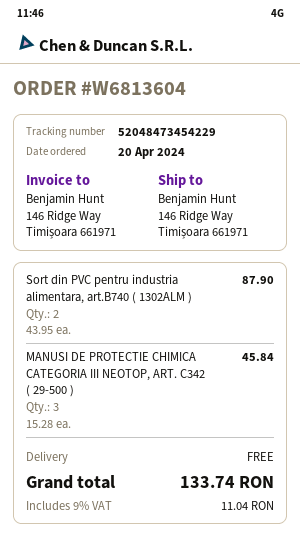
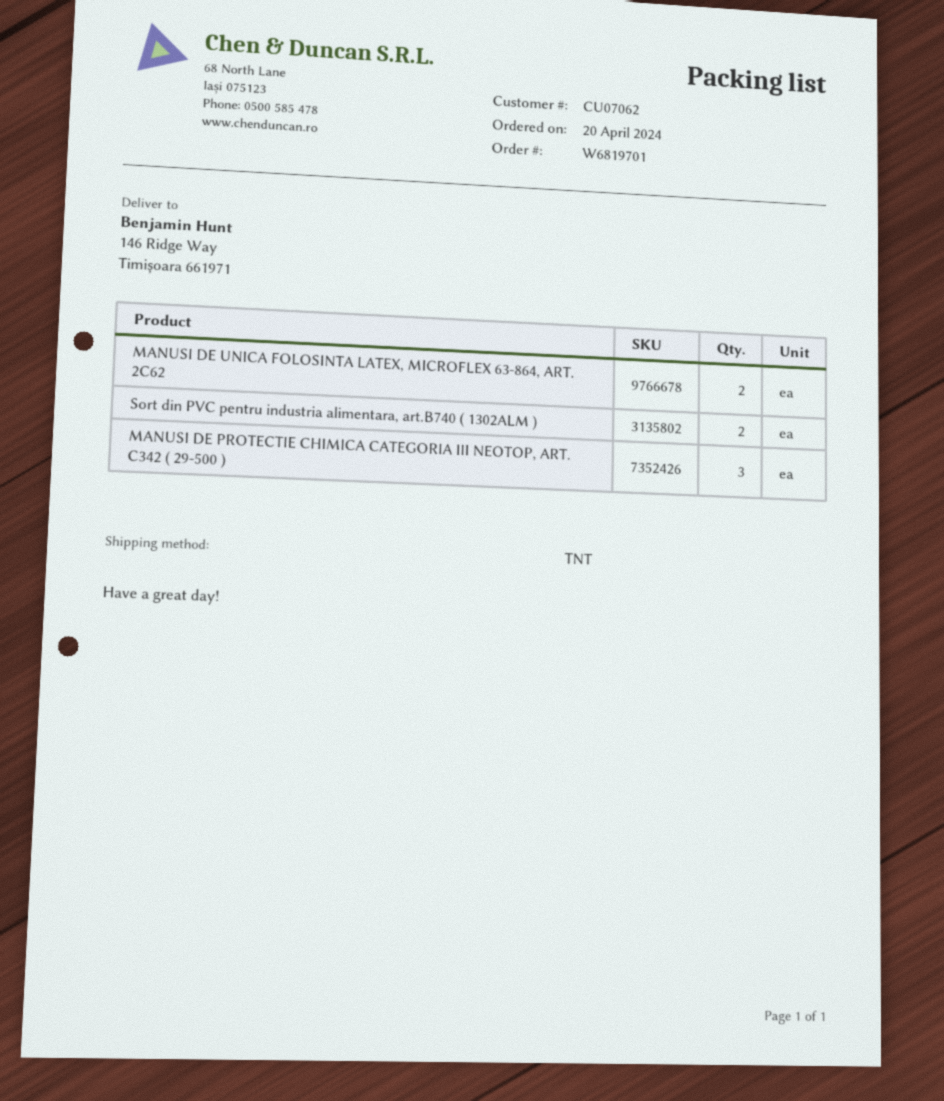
order number: W6813604 -> W6819701
MANUSI DE UNICA FOLOSINTA LATEX, MICROFLEX 63-864, ART. 2C62: none -> 2

